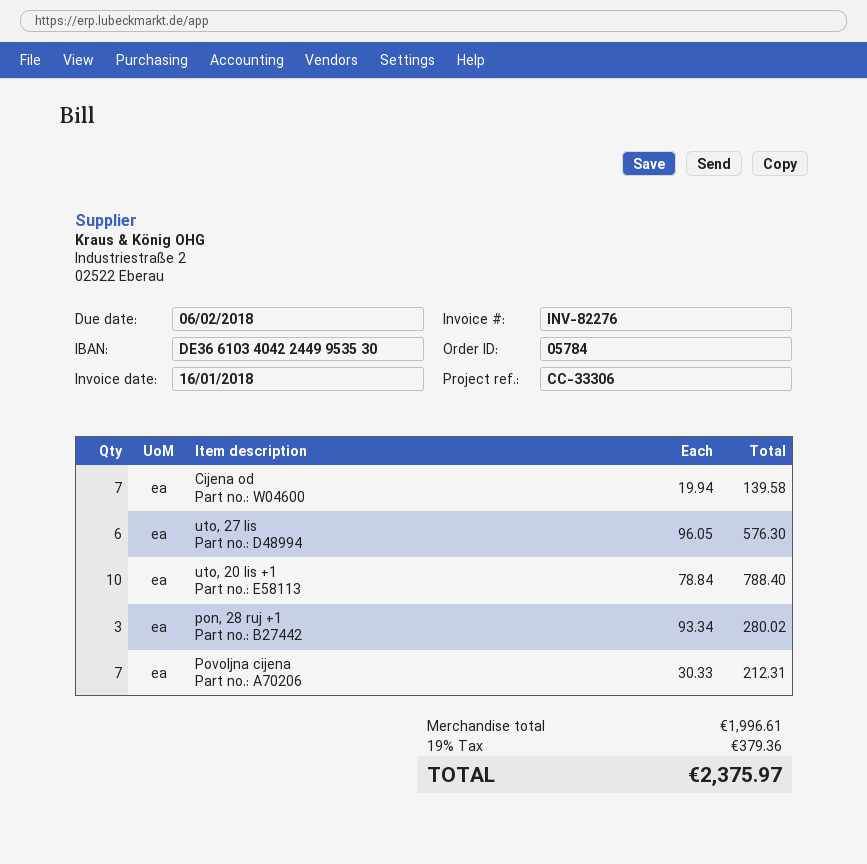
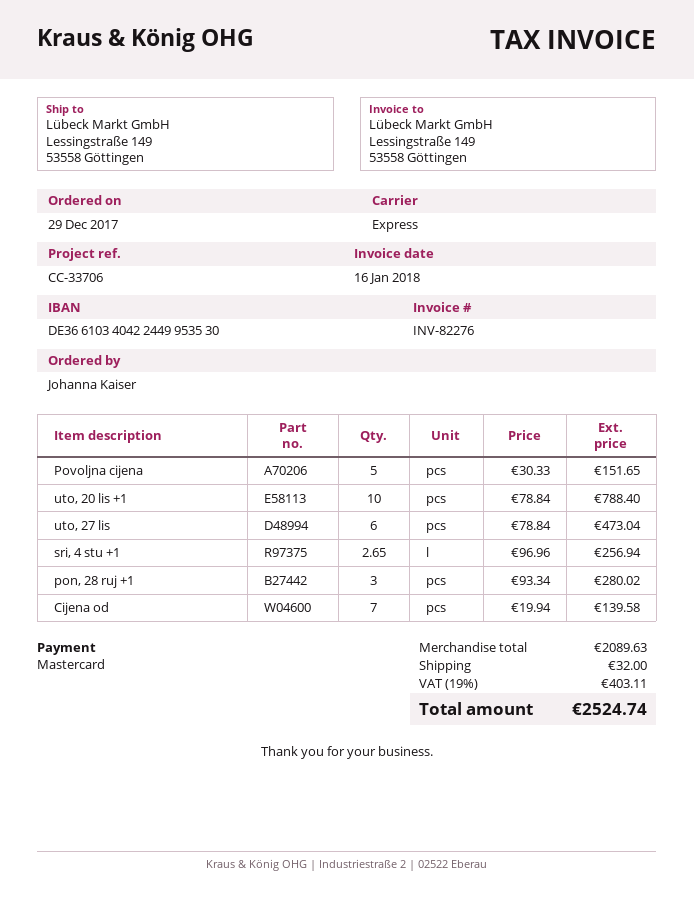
reference: CC-33306 -> CC-33706
uto, 27 lis: 6 x 96.05 = 576.30 -> 6 x 78.84 = 473.04
Povoljna cijena: 7 x 30.33 = 212.31 -> 5 x 30.33 = 151.65
sri, 4 stu +1: none -> 2.65 x 96.96 = 256.94
subtotal: 1996.61 -> 2089.63
shipping: none -> 32.00
tax: 19% = 379.36 -> 19% = 403.11
total: 2375.97 -> 2524.74

